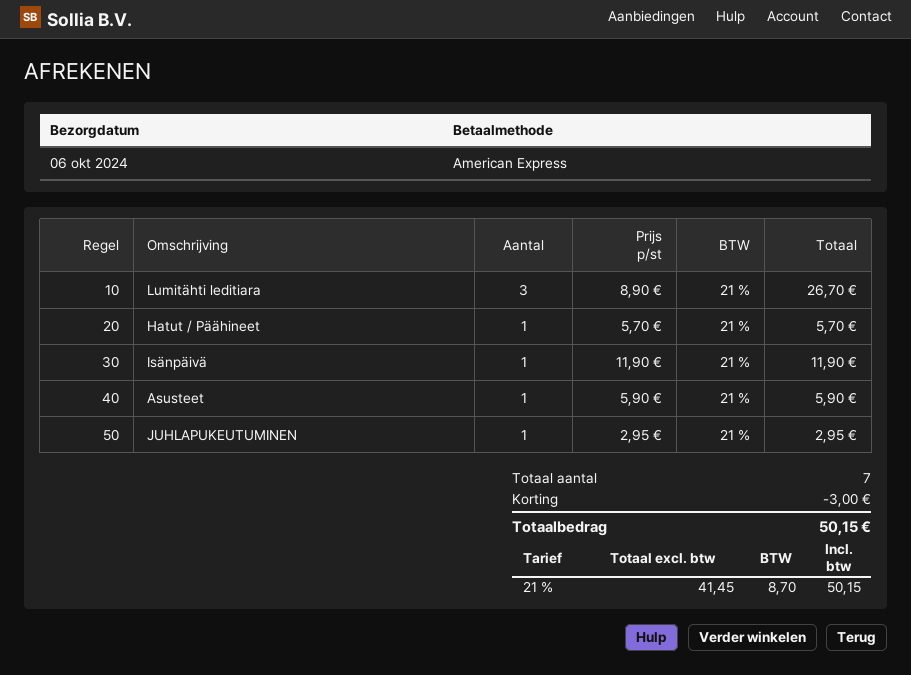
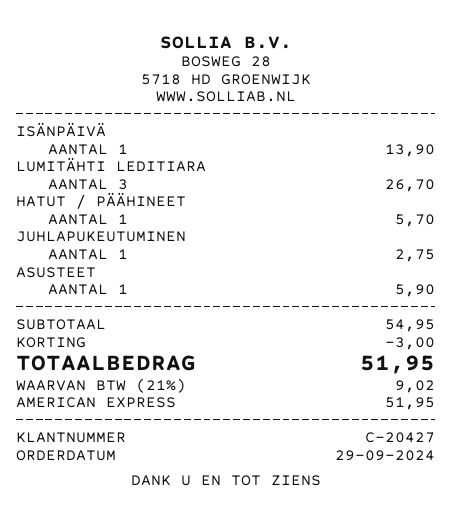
Isänpäivä: 1 for 11.90 -> 1 for 13.90
JUHLAPUKEUTUMINEN: 1 for 2.95 -> 1 for 2.75
tax: 21% = 8.70 -> 21% = 9.02
total: 50.15 -> 51.95

